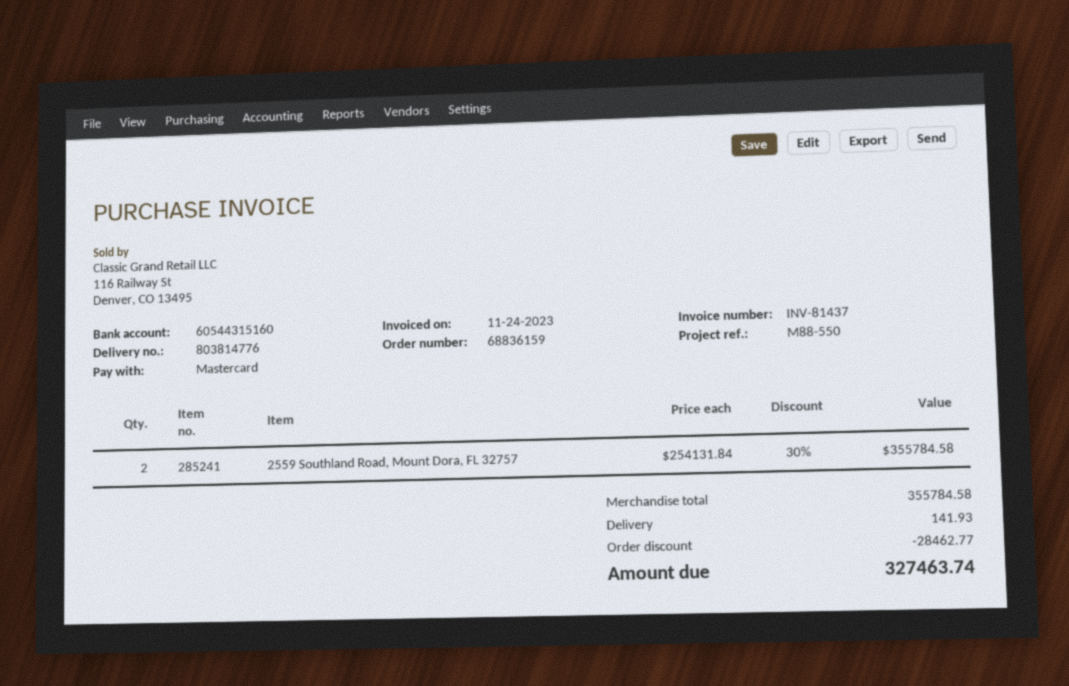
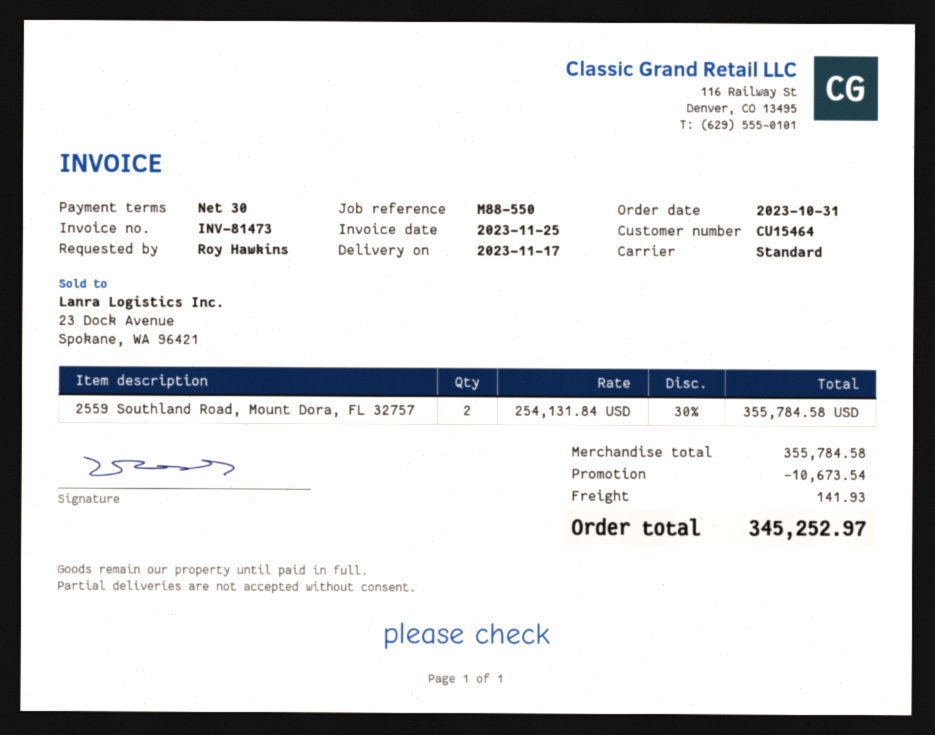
invoice number: INV-81437 -> INV-81473
invoice date: 2023-11-24 -> 2023-11-25
discount: 28462.77 -> 10673.54
total: 327463.74 -> 345252.97

